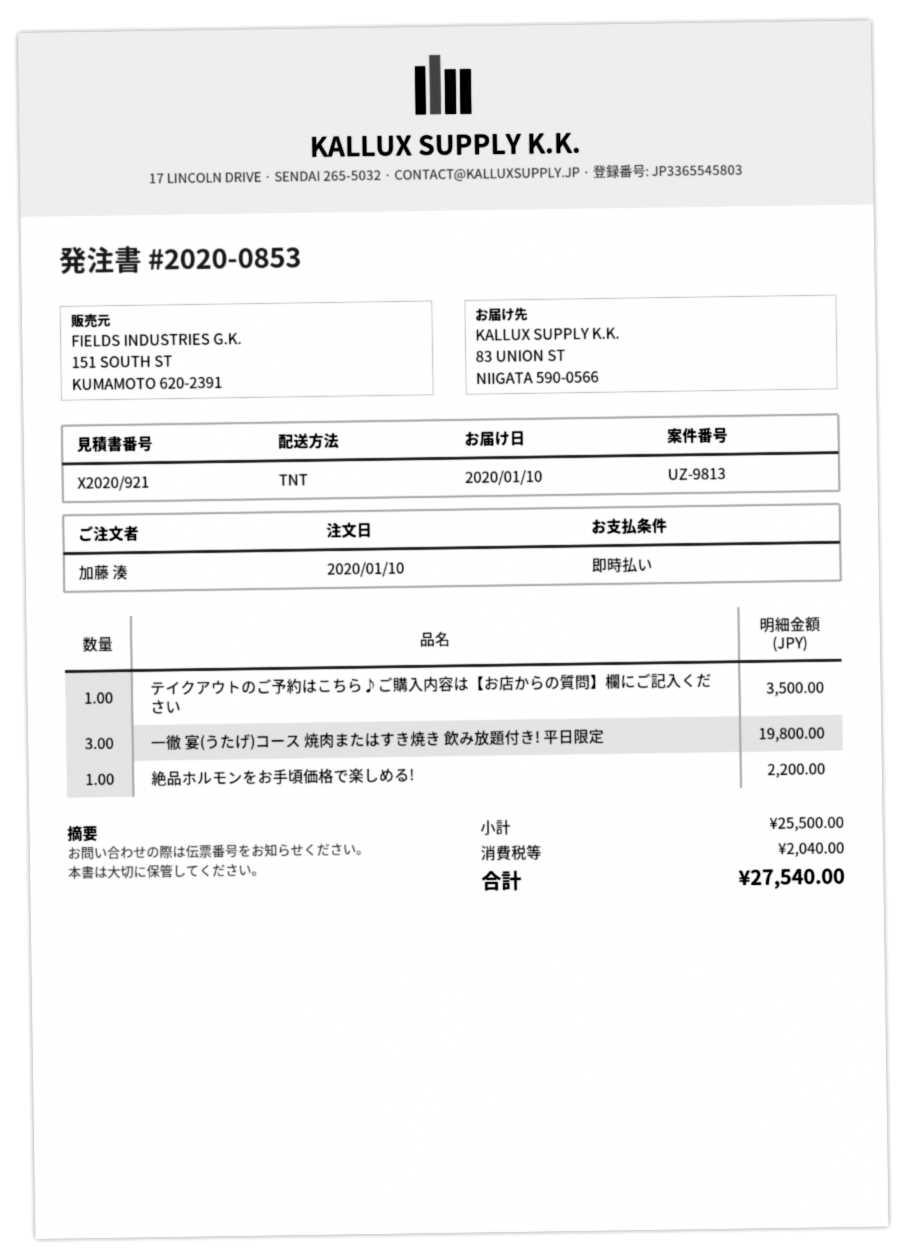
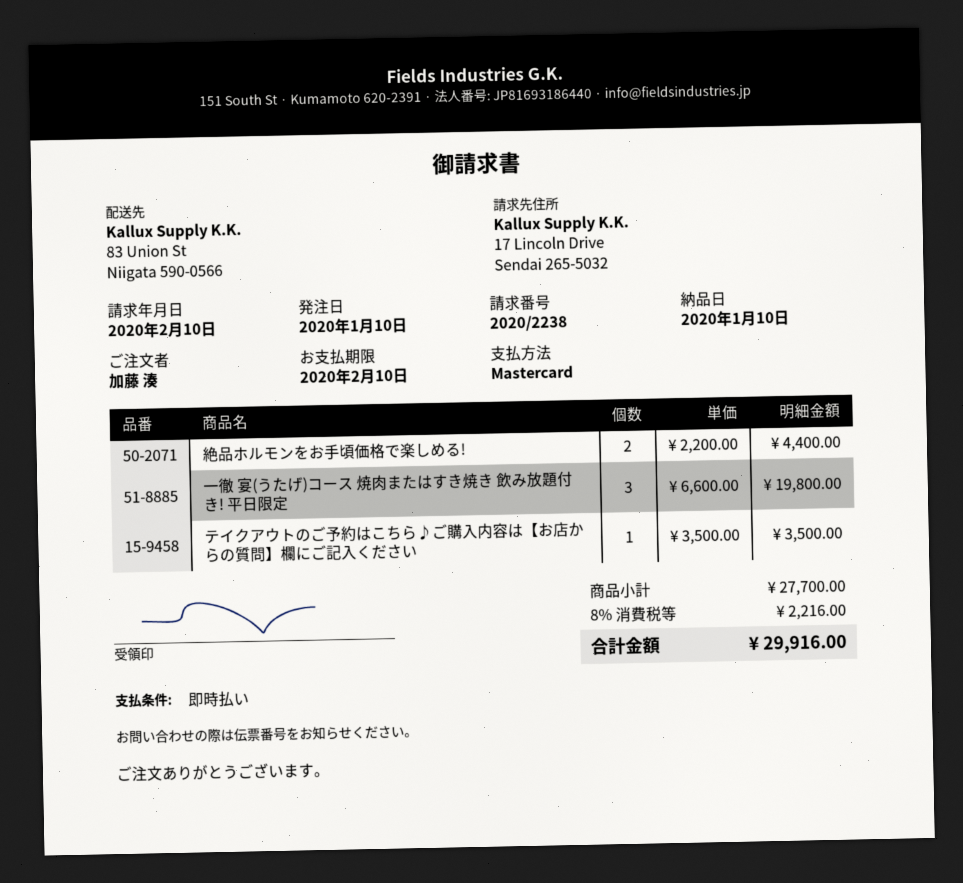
絶品ホルモンをお手頃価格で楽しめる!: 1 for 2200.00 -> 2 for 4400.00
subtotal: 25500.00 -> 27700.00
tax: 2040.00 -> 2216.00
total: 27540.00 -> 29916.00

